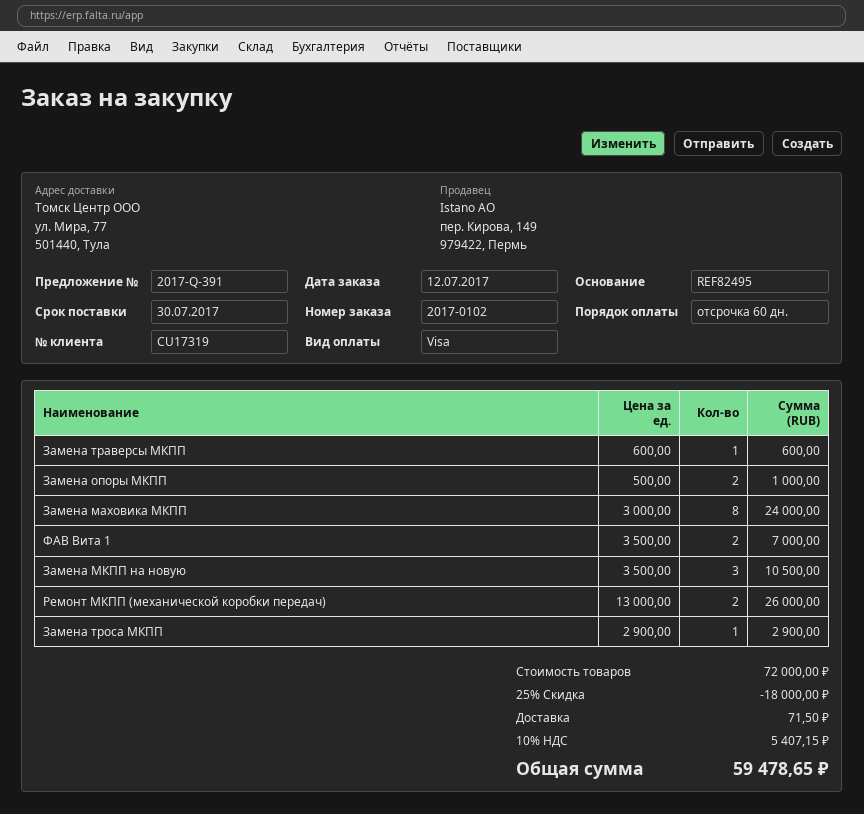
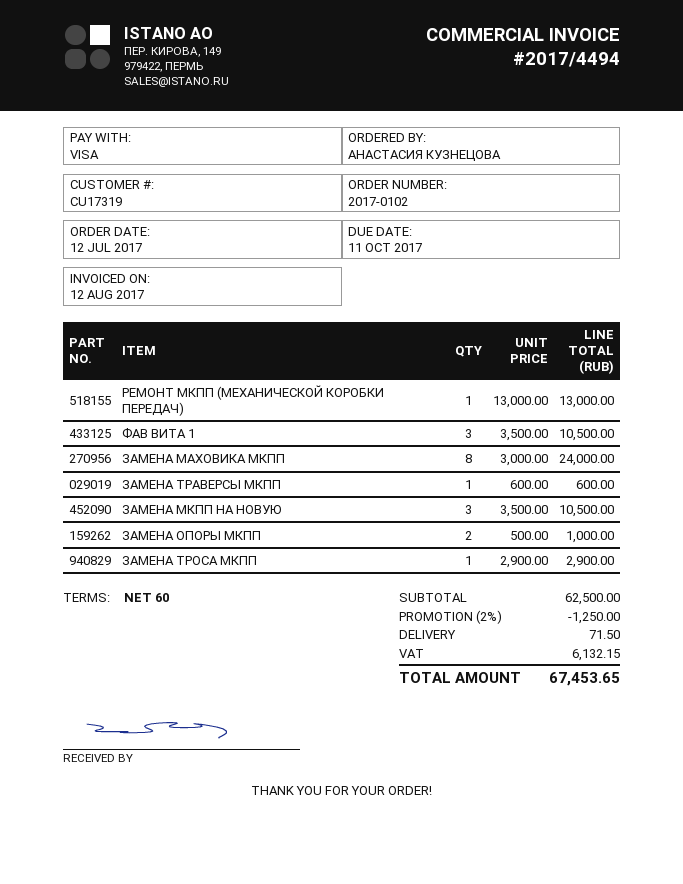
ФАВ Вита 1: 2 x 3500.00 = 7000.00 -> 3 x 3500.00 = 10500.00
Ремонт МКПП (механической коробки передач): 2 x 13000.00 = 26000.00 -> 1 x 13000.00 = 13000.00
subtotal: 72000.00 -> 62500.00
discount: 25% = 18000.00 -> 2% = 1250.00
tax: 5407.15 -> 6132.15
total: 59478.65 -> 67453.65

